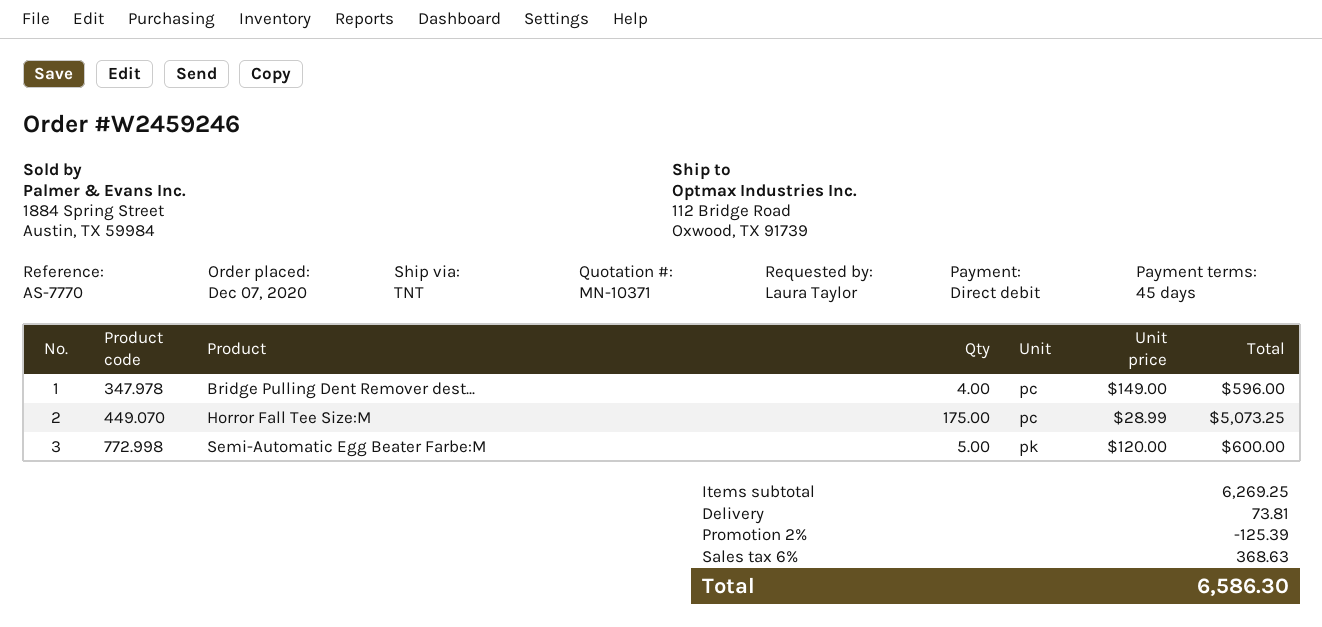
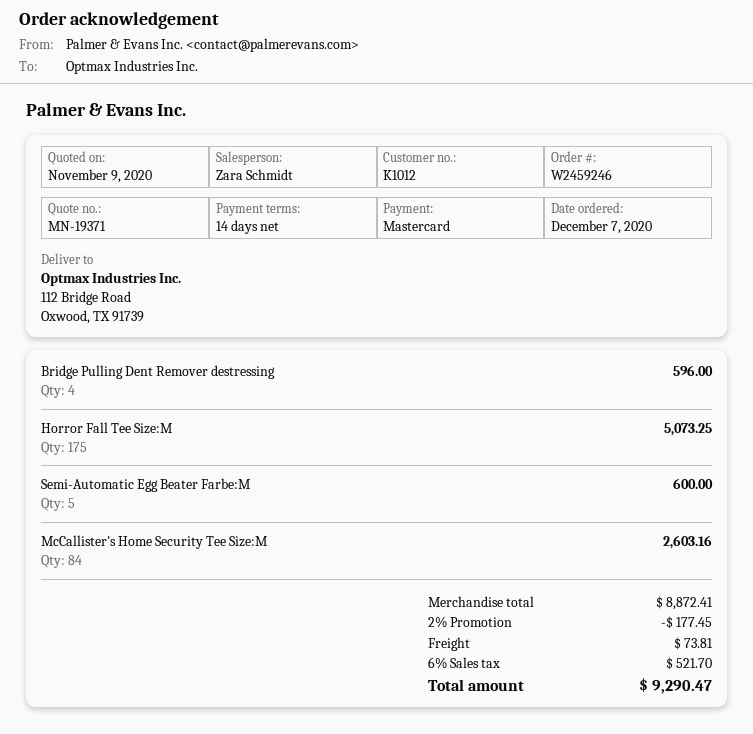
quote number: MN-10371 -> MN-19371
payment terms: 45 days -> 14 days
payment method: direct debit -> Mastercard
McCallister's Home Security Tee Size:M: none -> 84 for 2603.16
subtotal: 6269.25 -> 8872.41
discount: 2% = 125.39 -> 2% = 177.45
tax: 6% = 368.63 -> 6% = 521.70
total: 6586.30 -> 9290.47

